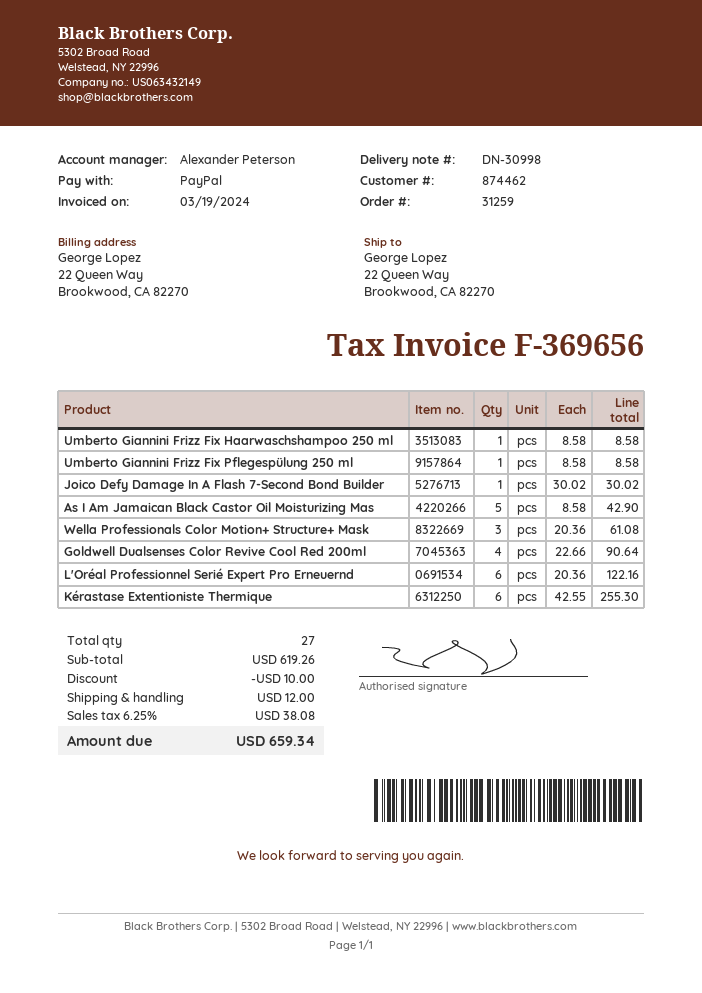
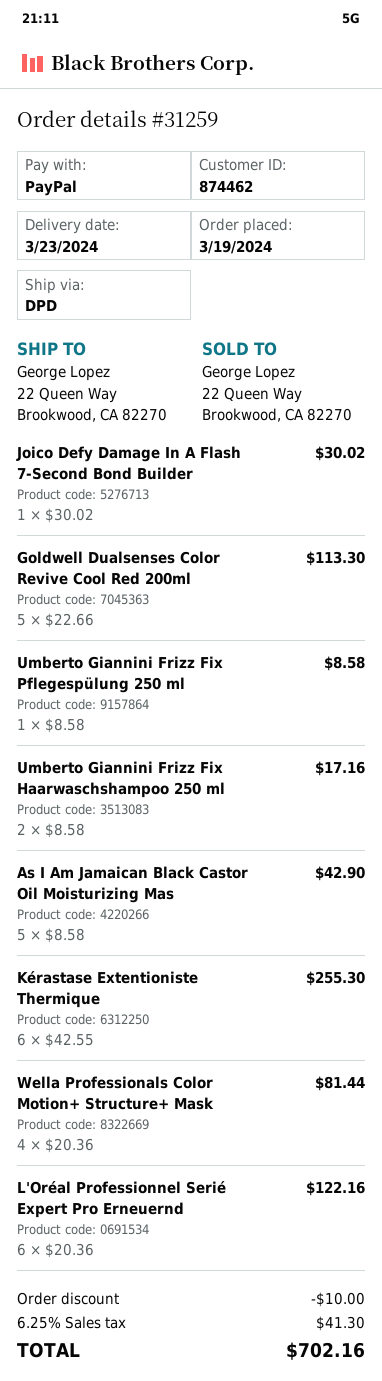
Umberto Giannini Frizz Fix Haarwaschshampoo 250 ml: 1 x 8.58 = 8.58 -> 2 x 8.58 = 17.16
Wella Professionals Color Motion+ Structure+ Mask: 3 x 20.36 = 61.08 -> 4 x 20.36 = 81.44
Goldwell Dualsenses Color Revive Cool Red 200ml: 4 x 22.66 = 90.64 -> 5 x 22.66 = 113.30
shipping: 12.00 -> none
tax: 6.25% = 38.08 -> 6.25% = 41.30
total: 659.34 -> 702.16

